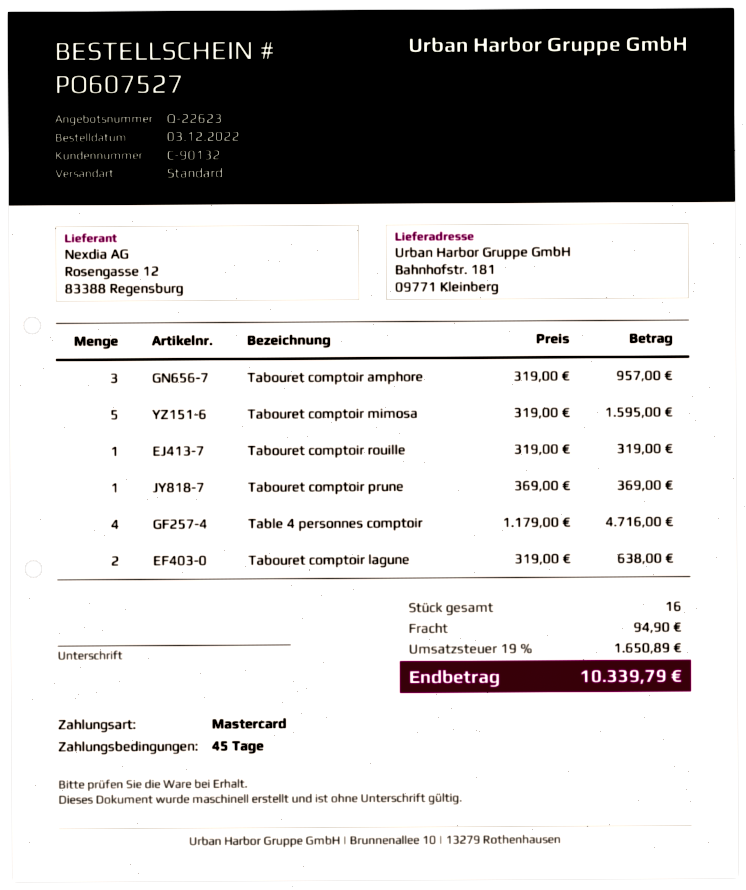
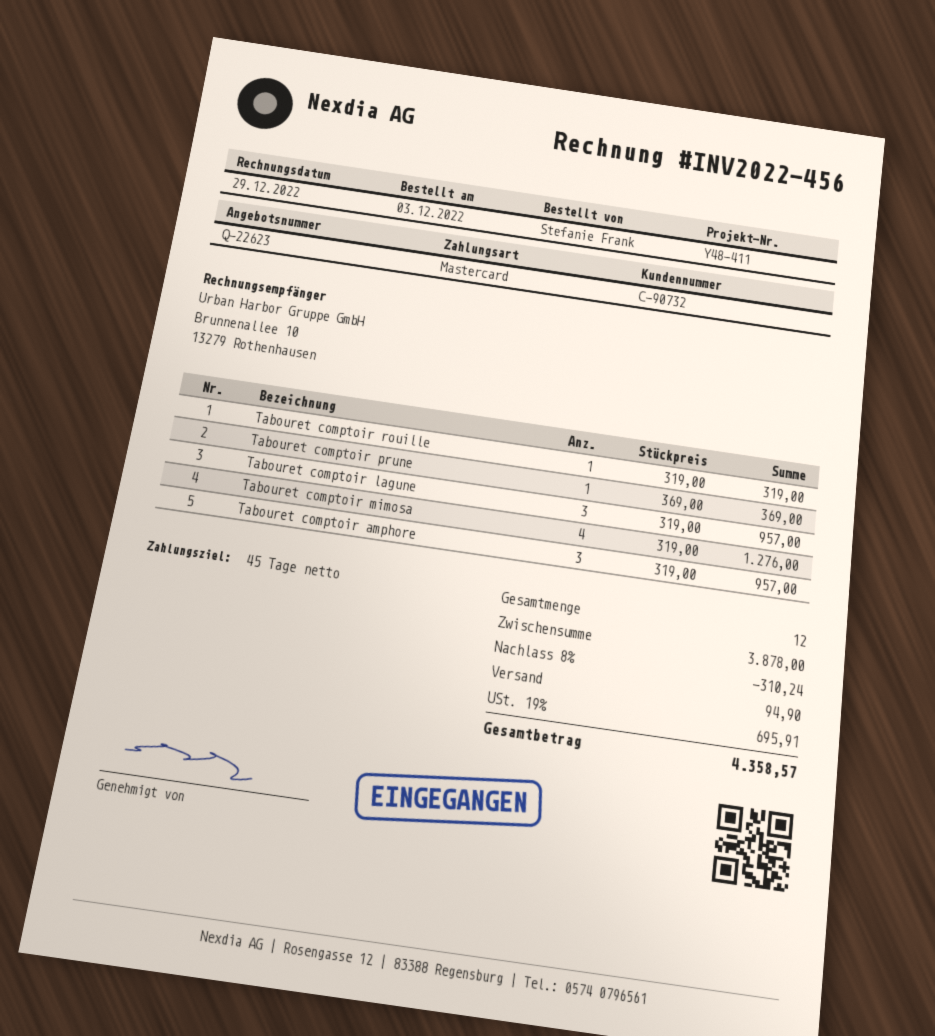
customer number: C-90132 -> C-90732
Tabouret comptoir mimosa: 5 x 319.00 = 1595.00 -> 4 x 319.00 = 1276.00
Table 4 personnes comptoir: 4 x 1179.00 = 4716.00 -> none
Tabouret comptoir lagune: 2 x 319.00 = 638.00 -> 3 x 319.00 = 957.00
total quantity: 16 -> 12
discount: none -> 8% = 310.24
tax: 19% = 1650.89 -> 19% = 695.91
total: 10339.79 -> 4358.57

